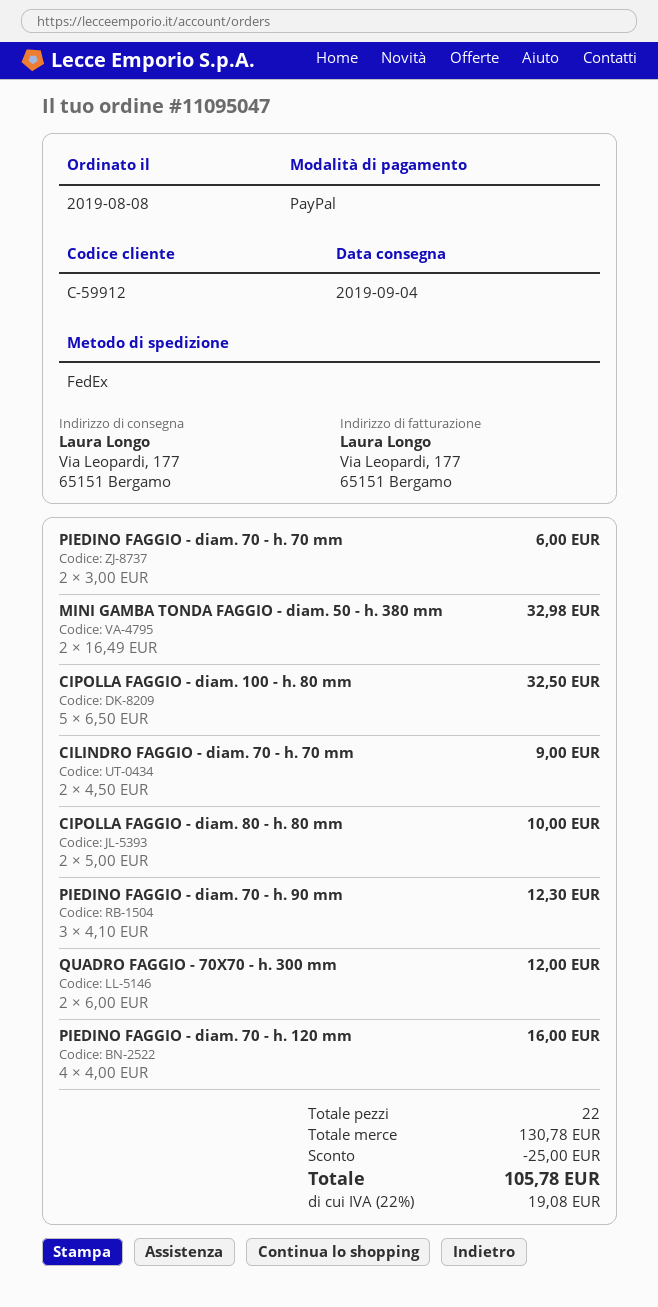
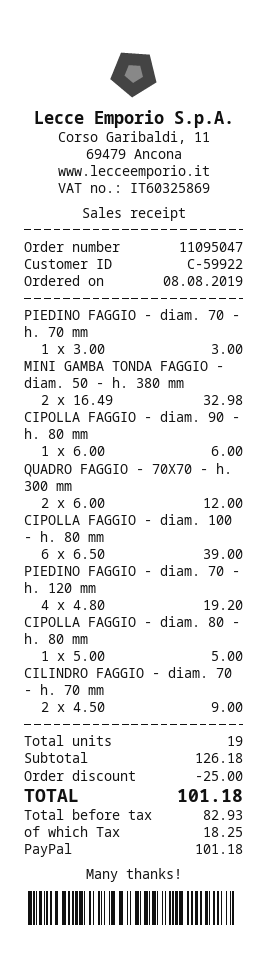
customer number: C-59912 -> C-59922
PIEDINO FAGGIO - diam. 70 - h. 70 mm: 2 x 3.00 = 6.00 -> 1 x 3.00 = 3.00
CIPOLLA FAGGIO - diam. 100 - h. 80 mm: 5 x 6.50 = 32.50 -> 6 x 6.50 = 39.00
CIPOLLA FAGGIO - diam. 80 - h. 80 mm: 2 x 5.00 = 10.00 -> 1 x 5.00 = 5.00
PIEDINO FAGGIO - diam. 70 - h. 90 mm: 3 x 4.10 = 12.30 -> none
PIEDINO FAGGIO - diam. 70 - h. 120 mm: 4 x 4.00 = 16.00 -> 4 x 4.80 = 19.20
CIPOLLA FAGGIO - diam. 90 - h. 80 mm: none -> 1 x 6.00 = 6.00
total quantity: 22 -> 19
subtotal: 130.78 -> 126.18
tax: 19.08 -> 18.25
total: 105.78 -> 101.18

